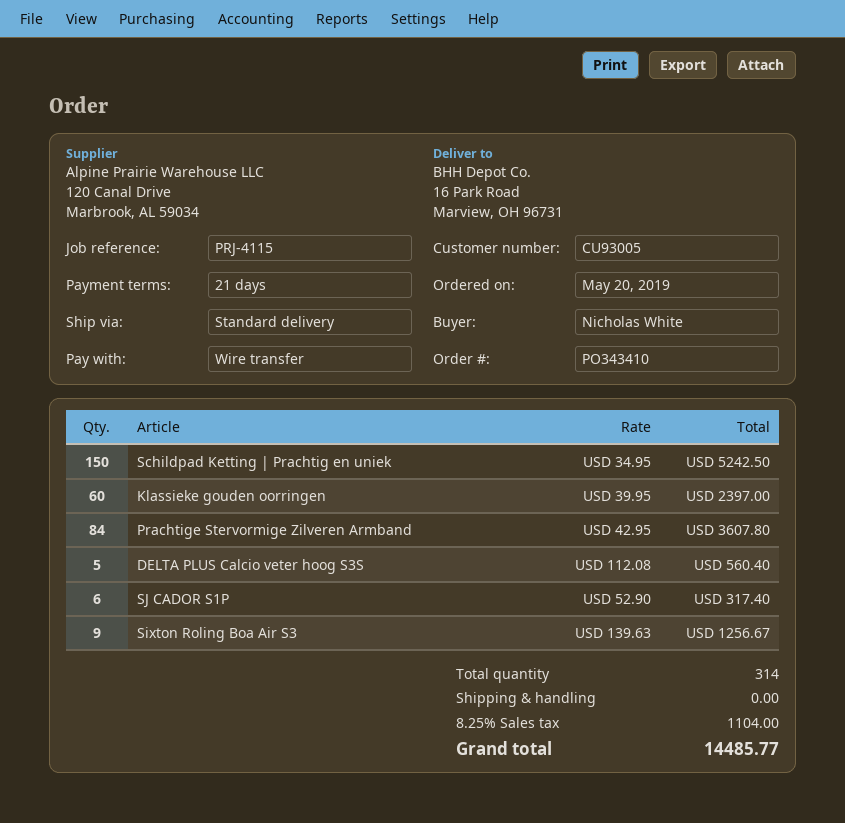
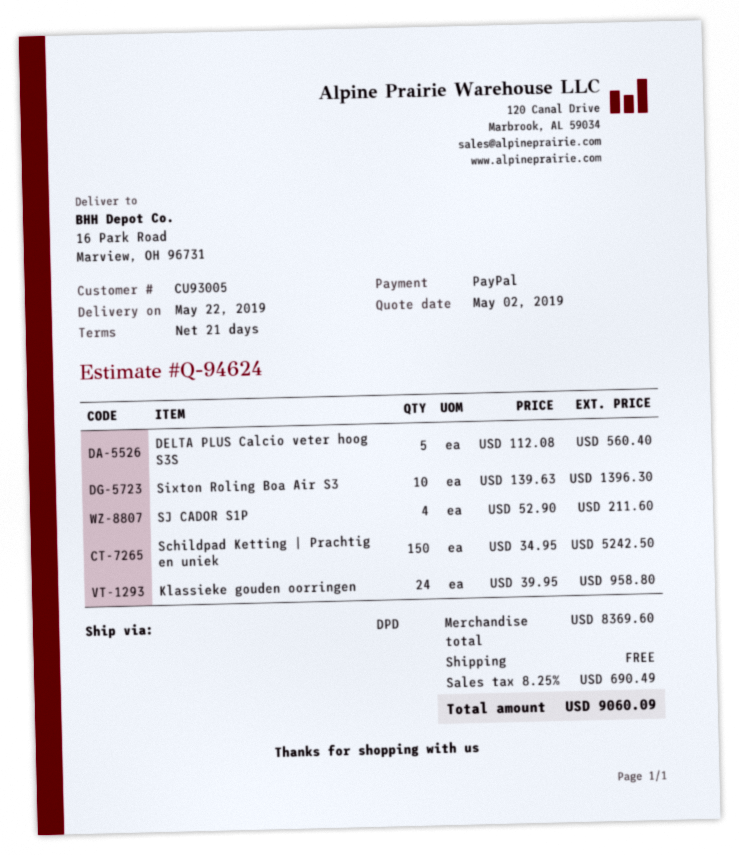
payment method: bank transfer -> PayPal
shipping method: standard -> DPD
Klassieke gouden oorringen: 60 x 39.95 = 2397.00 -> 24 x 39.95 = 958.80
Prachtige Stervormige Zilveren Armband: 84 x 42.95 = 3607.80 -> none
SJ CADOR S1P: 6 x 52.90 = 317.40 -> 4 x 52.90 = 211.60
Sixton Roling Boa Air S3: 9 x 139.63 = 1256.67 -> 10 x 139.63 = 1396.30
tax: 8.25% = 1104.00 -> 8.25% = 690.49
total: 14485.77 -> 9060.09

